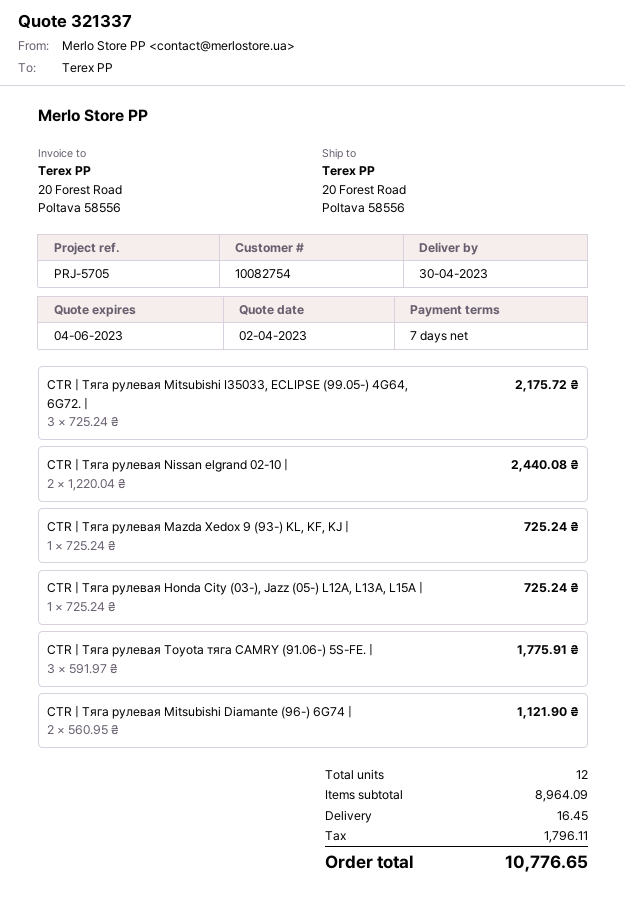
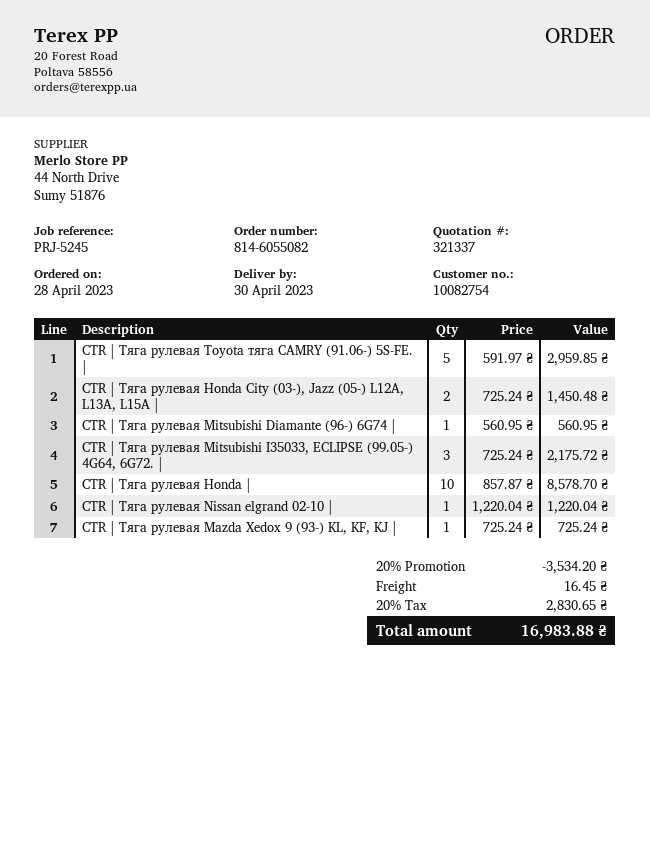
reference: PRJ-5705 -> PRJ-5245
CTR | Тяга рулевая Nissan elgrand 02-10 |: 2 x 1220.04 = 2440.08 -> 1 x 1220.04 = 1220.04
CTR | Тяга рулевая Honda City (03-), Jazz (05-) L12A, L13A, L15A |: 1 x 725.24 = 725.24 -> 2 x 725.24 = 1450.48
CTR | Тяга рулевая Toyota тяга CAMRY (91.06-) 5S-FE. |: 3 x 591.97 = 1775.91 -> 5 x 591.97 = 2959.85
CTR | Тяга рулевая Mitsubishi Diamante (96-) 6G74 |: 2 x 560.95 = 1121.90 -> 1 x 560.95 = 560.95
CTR | Тяга рулевая Honda |: none -> 10 x 857.87 = 8578.70
discount: none -> 20% = 3534.20
tax: 1796.11 -> 2830.65
total: 10776.65 -> 16983.88

